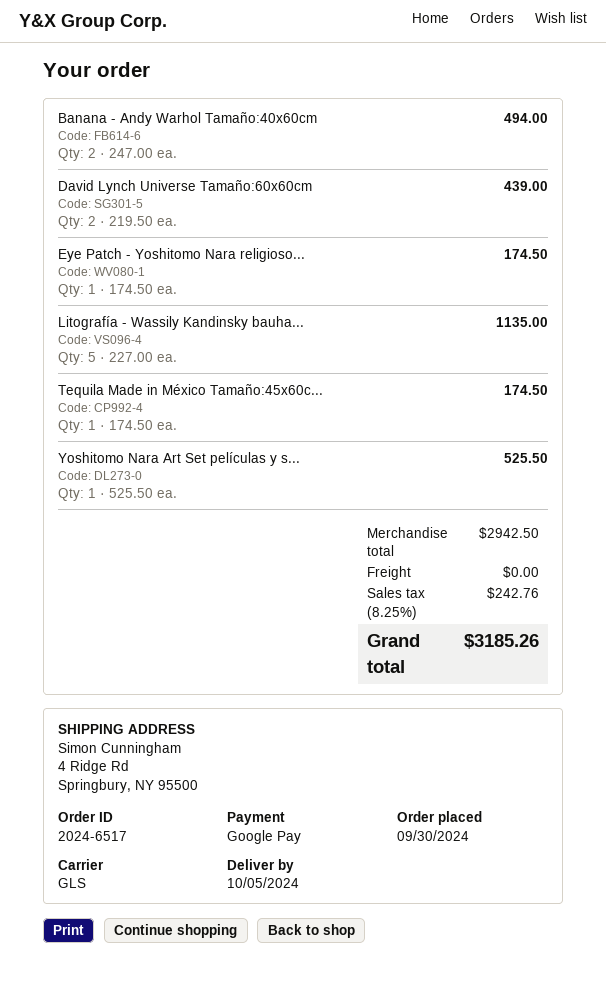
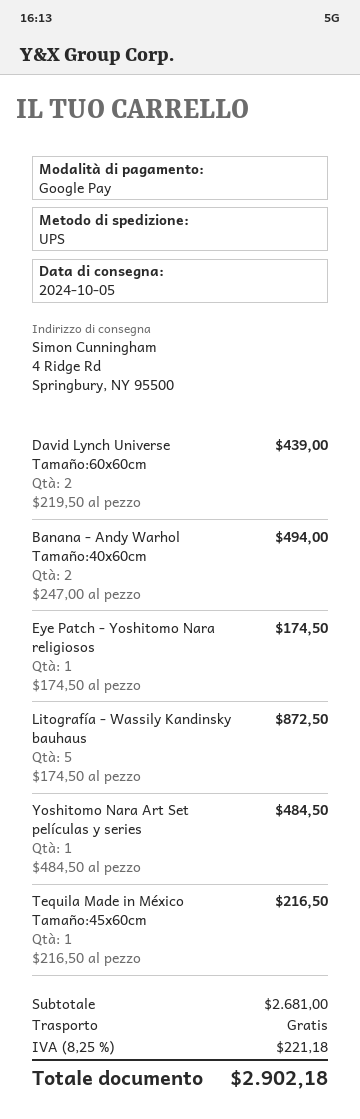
shipping method: GLS -> UPS
Litografía - Wassily Kandinsky bauha...: 5 x 227.00 = 1135.00 -> 5 x 174.50 = 872.50
Tequila Made in México Tamaño:45x60c...: 1 x 174.50 = 174.50 -> 1 x 216.50 = 216.50
Yoshitomo Nara Art Set películas y s...: 1 x 525.50 = 525.50 -> 1 x 484.50 = 484.50
subtotal: 2942.50 -> 2681.00
tax: 8.25% = 242.76 -> 8.25% = 221.18
total: 3185.26 -> 2902.18

